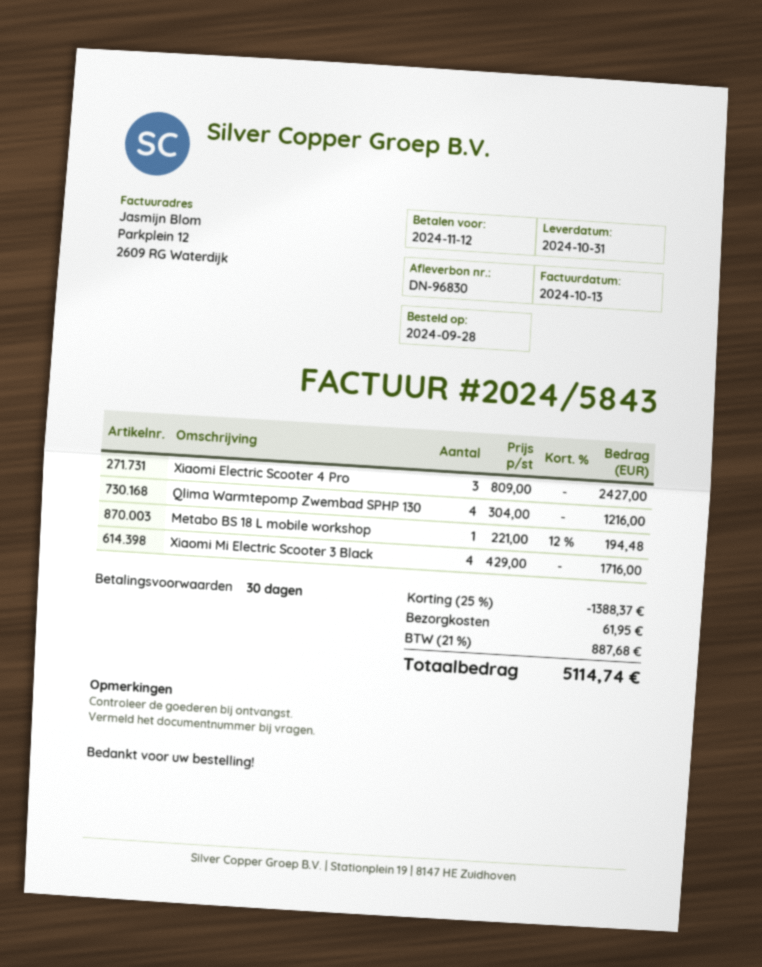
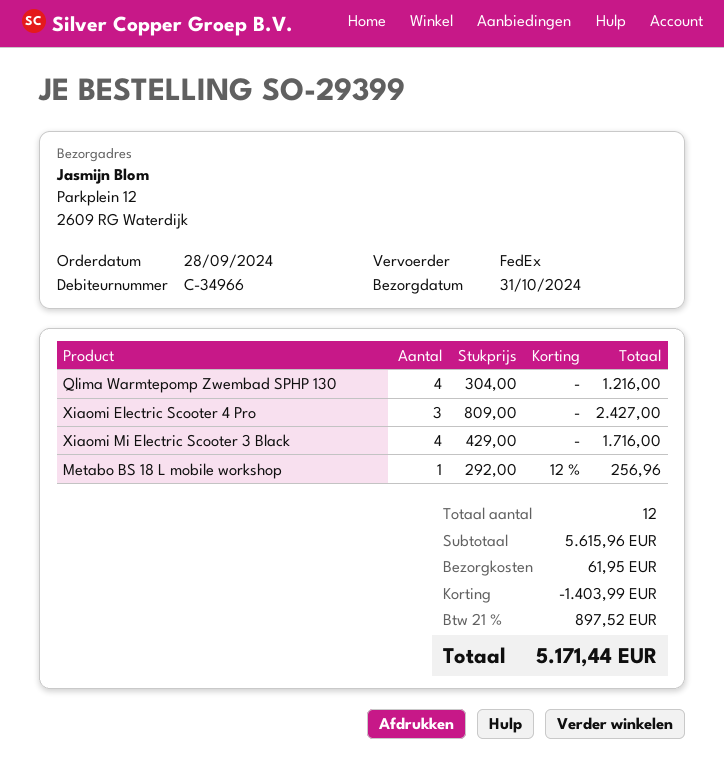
Metabo BS 18 L mobile workshop: 1 x 221.00 - 12% = 194.48 -> 1 x 292.00 - 12% = 256.96
discount: 1388.37 -> 1403.99
tax: 21% = 887.68 -> 21% = 897.52
total: 5114.74 -> 5171.44

